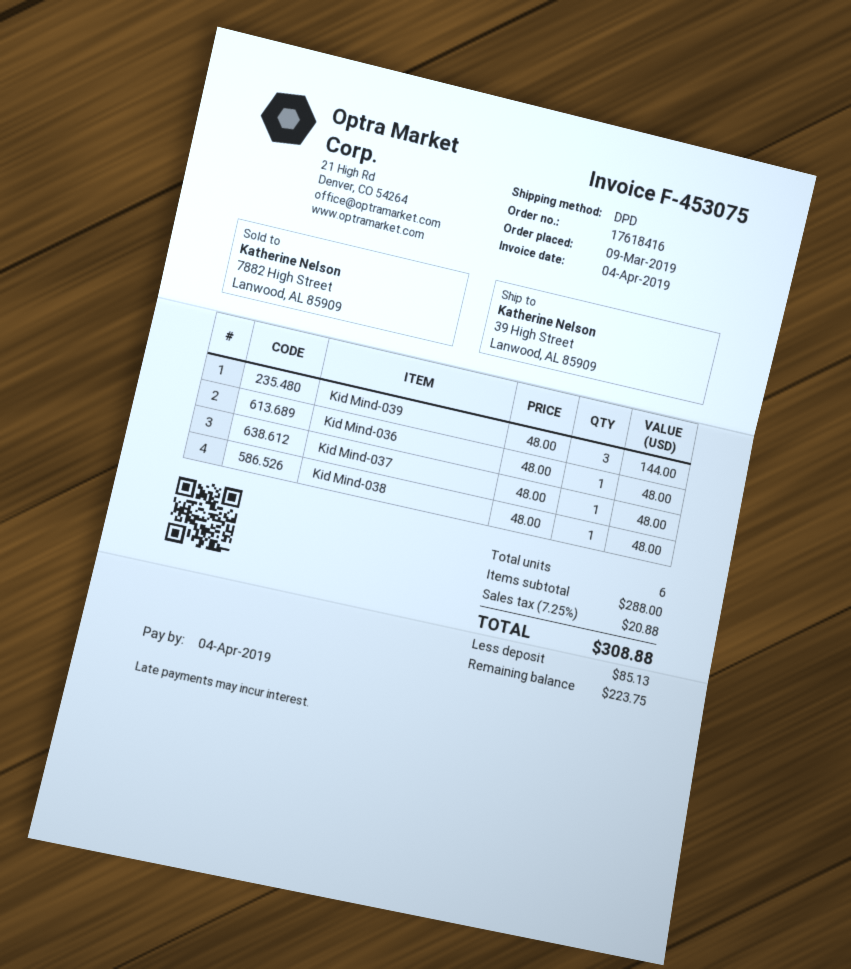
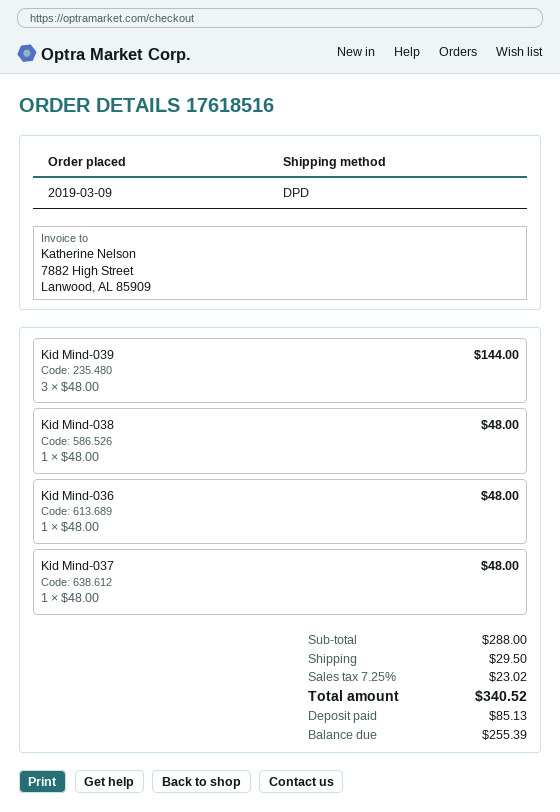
order number: 17618416 -> 17618516
shipping: none -> 29.50
tax: 7.25% = 20.88 -> 7.25% = 23.02
total: 308.88 -> 340.52
balance: 223.75 -> 255.39

